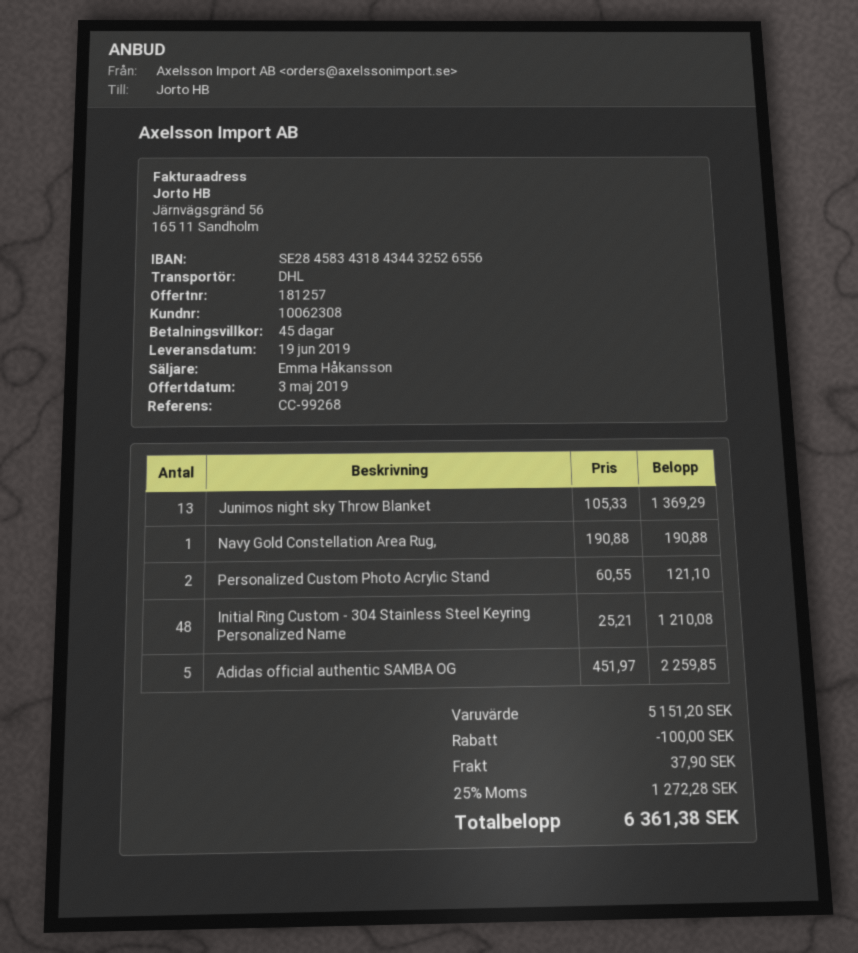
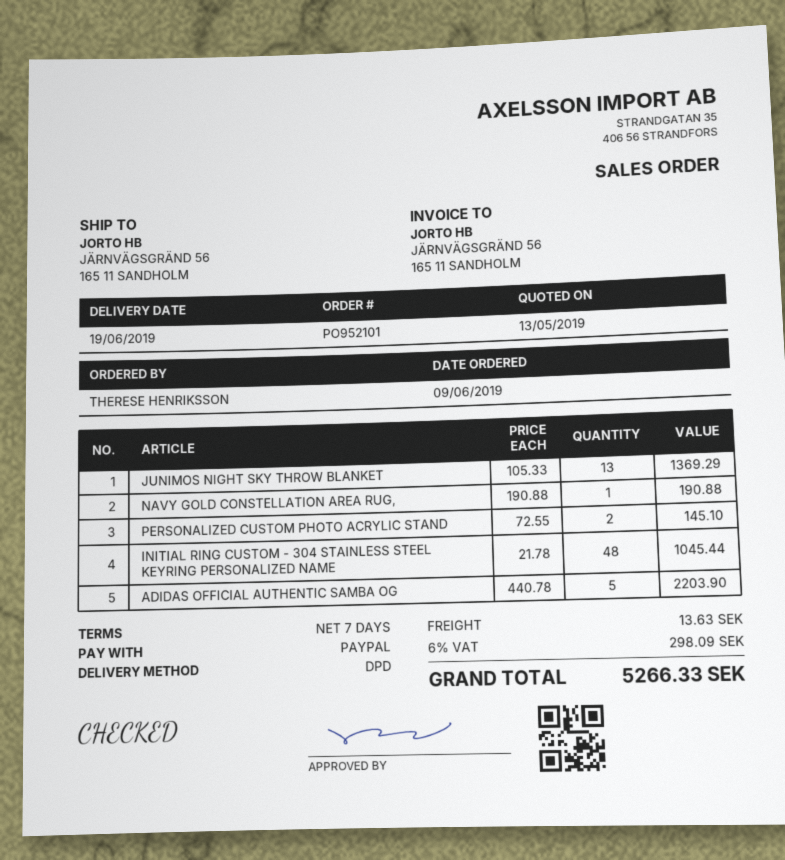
quote date: 2019-05-03 -> 2019-05-13
payment terms: 45 days -> 7 days
shipping method: DHL -> DPD
Personalized Custom Photo Acrylic Stand: 2 x 60.55 = 121.10 -> 2 x 72.55 = 145.10
Initial Ring Custom - 304 Stainless Steel Keyring Personalized Name: 48 x 25.21 = 1210.08 -> 48 x 21.78 = 1045.44
Adidas official authentic SAMBA OG: 5 x 451.97 = 2259.85 -> 5 x 440.78 = 2203.90
discount: 100.00 -> none
shipping: 37.90 -> 13.63
tax: 25% = 1272.28 -> 6% = 298.09
total: 6361.38 -> 5266.33

